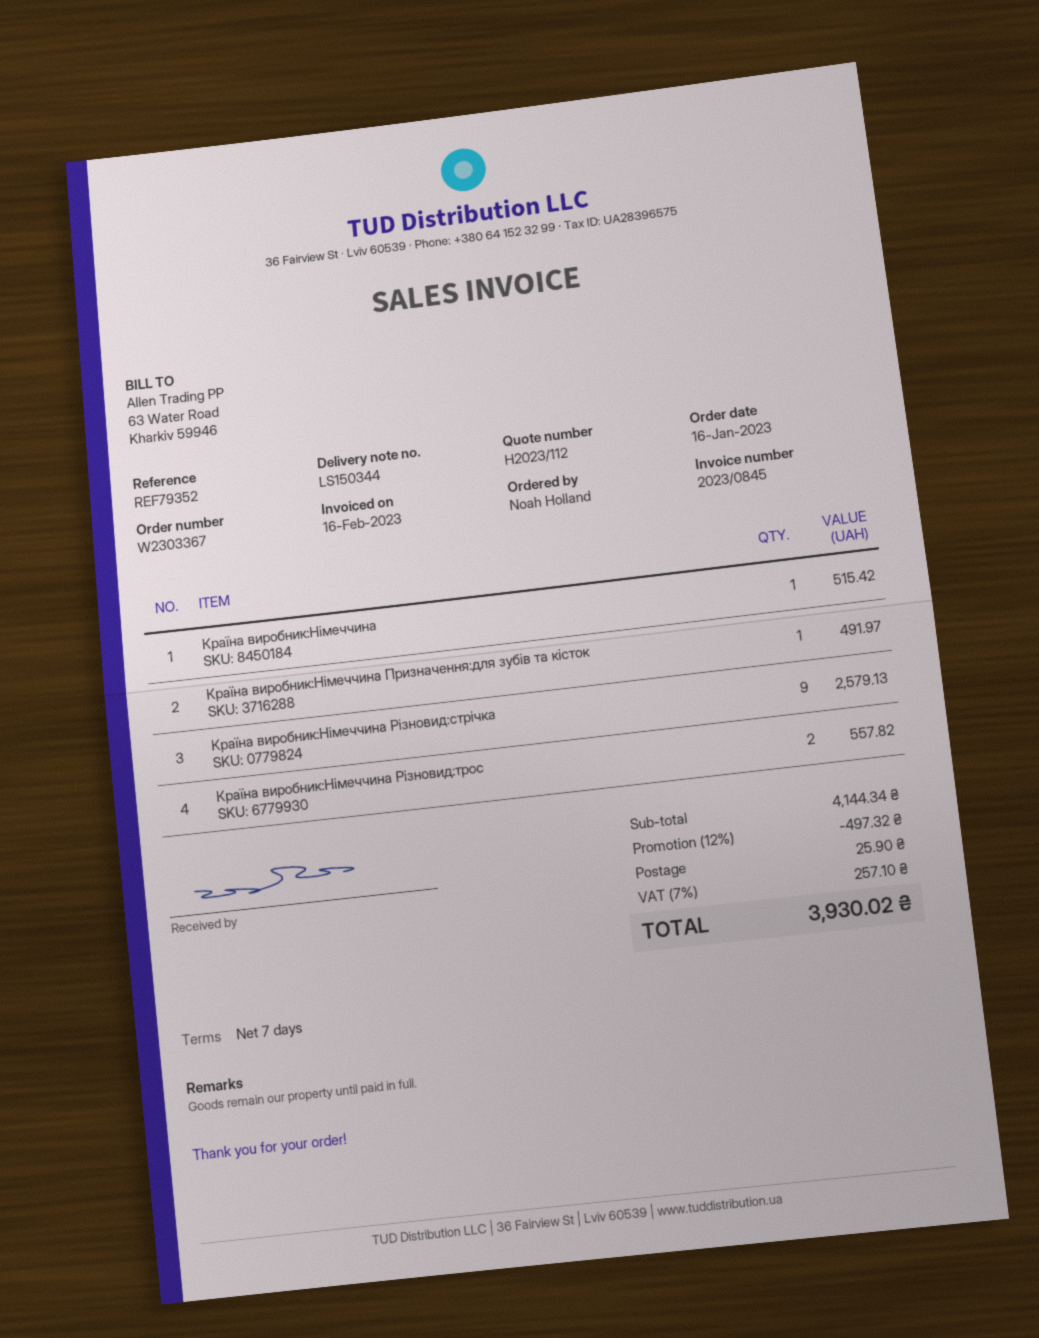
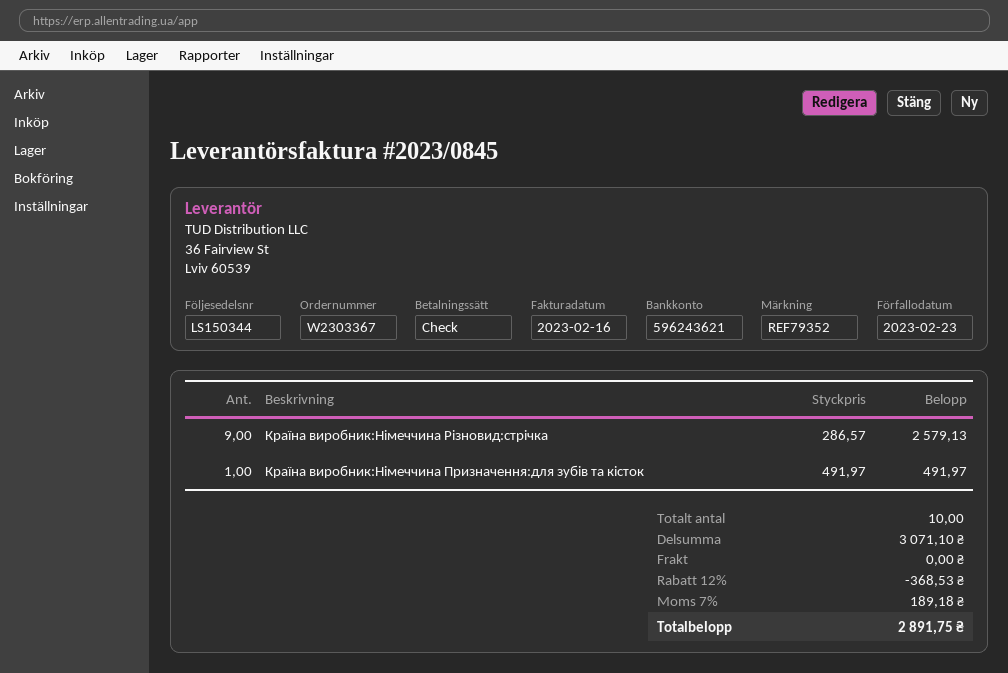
Країна виробник:Німеччина: 1 for 515.42 -> none
Країна виробник:Німеччина Різновид:трос: 2 for 557.82 -> none
subtotal: 4144.34 -> 3071.10
discount: 12% = 497.32 -> 12% = 368.53
shipping: 25.90 -> 0.00
tax: 7% = 257.10 -> 7% = 189.18
total: 3930.02 -> 2891.75

